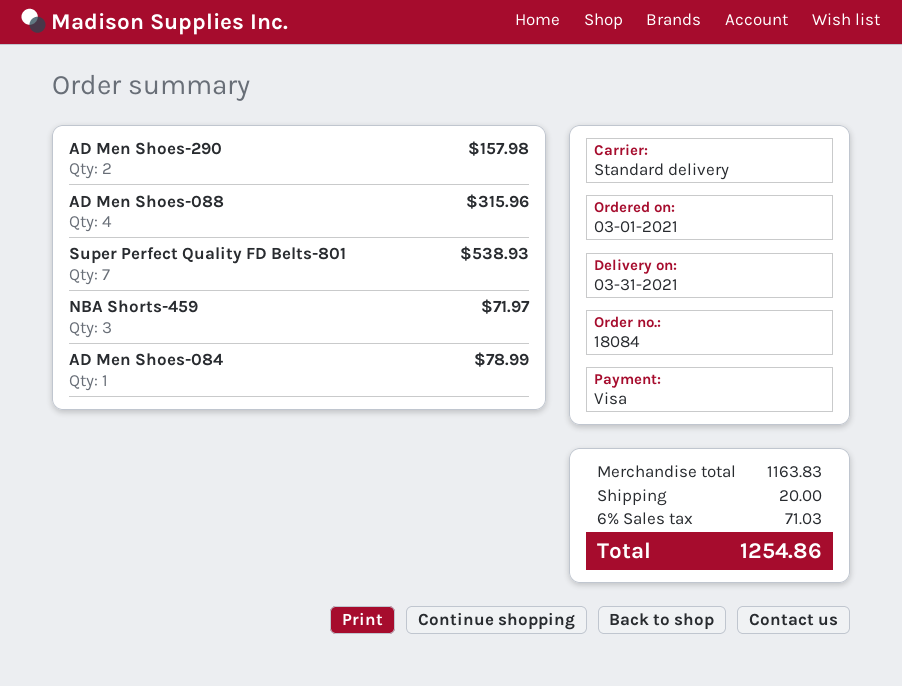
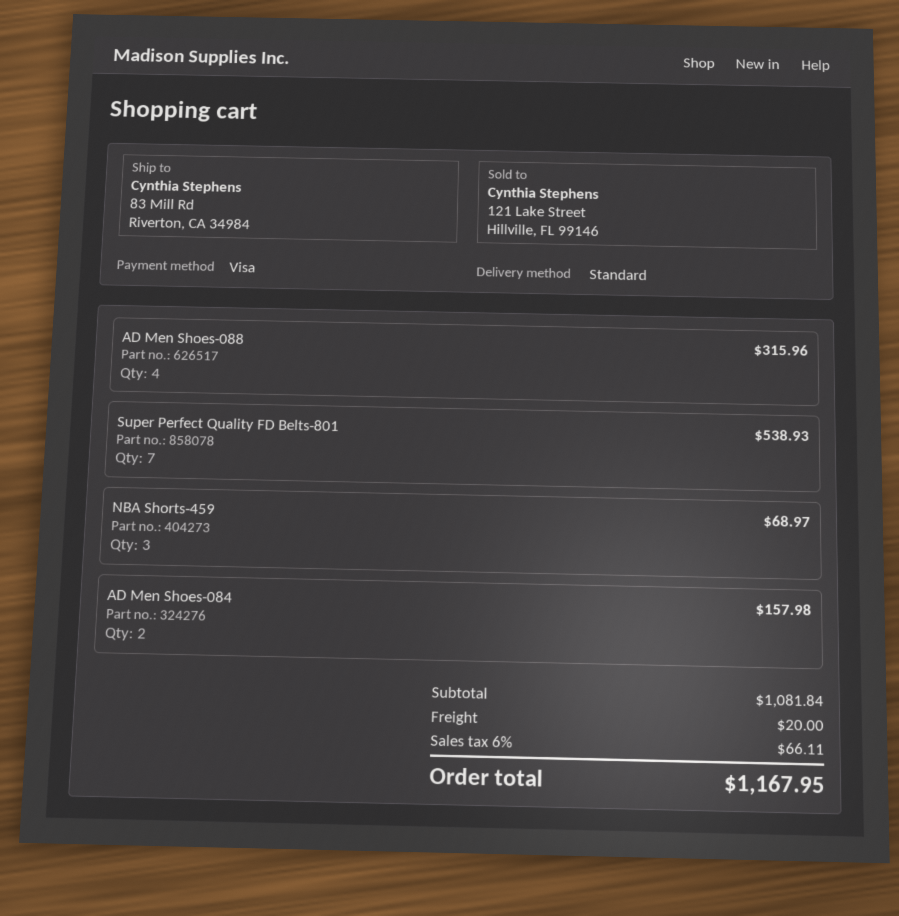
AD Men Shoes-290: 2 for 157.98 -> none
NBA Shorts-459: 3 for 71.97 -> 3 for 68.97
AD Men Shoes-084: 1 for 78.99 -> 2 for 157.98
subtotal: 1163.83 -> 1081.84
tax: 6% = 71.03 -> 6% = 66.11
total: 1254.86 -> 1167.95

